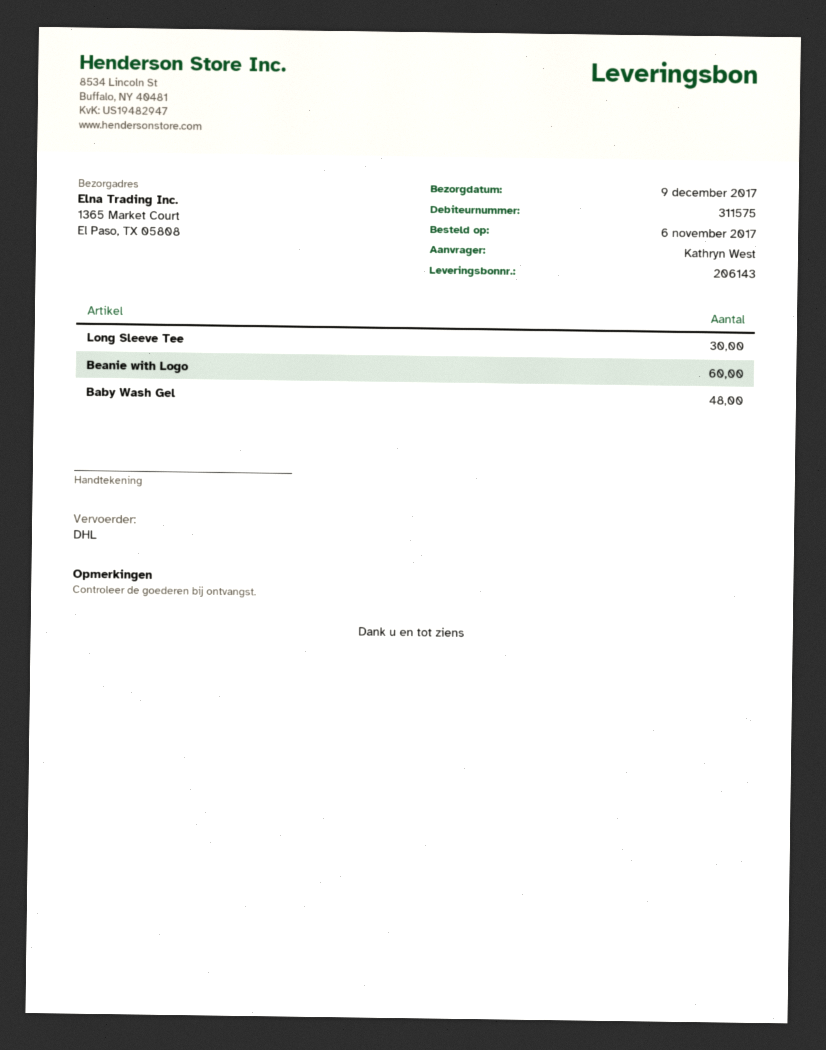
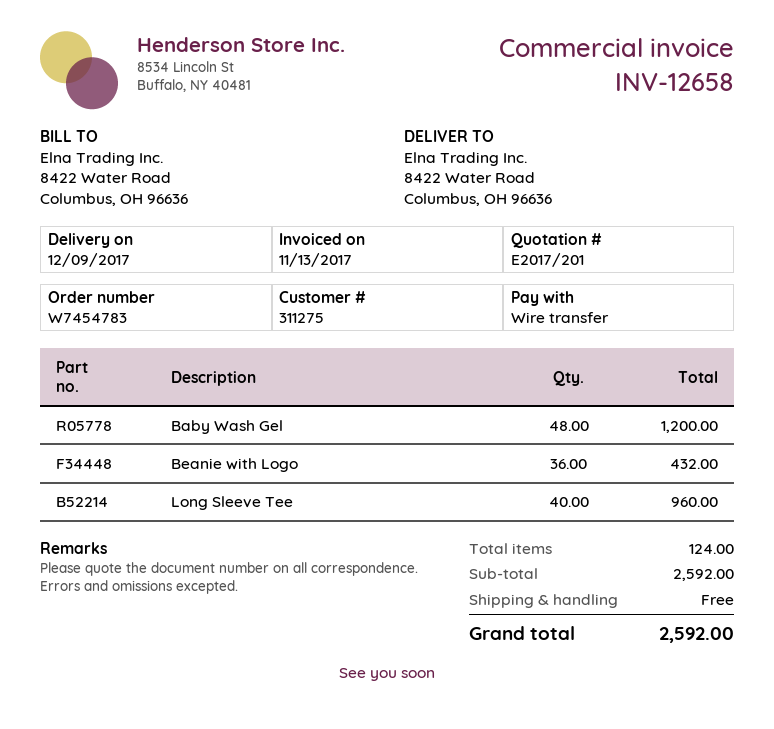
customer number: 311575 -> 311275
ship to: 1365 Market Court, El Paso, TX 05808 -> 8422 Water Road, Columbus, OH 96636
Long Sleeve Tee: 30 -> 40
Beanie with Logo: 60 -> 36

